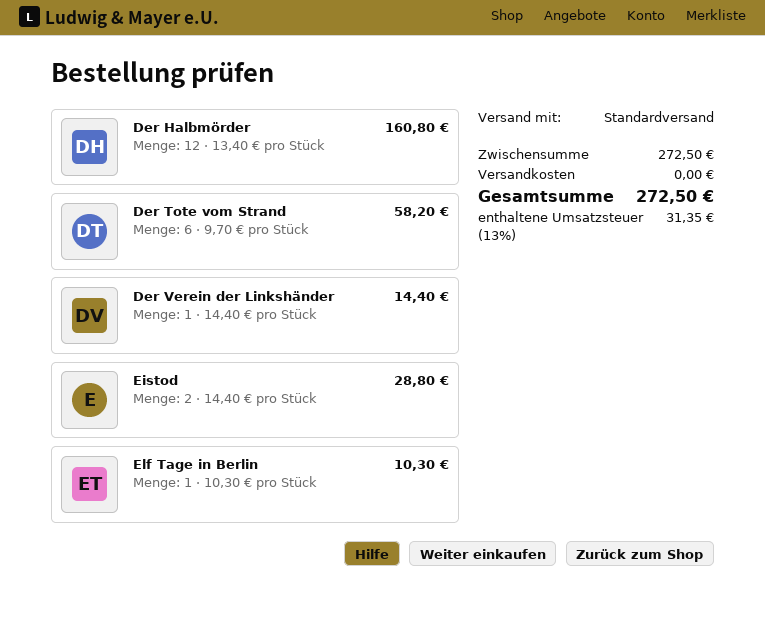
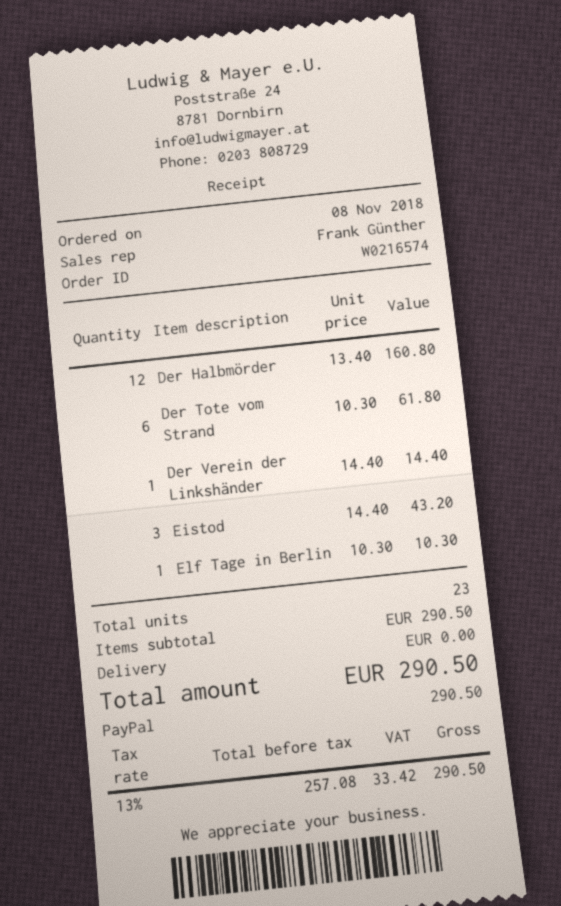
Der Tote vom Strand: 6 x 9.70 = 58.20 -> 6 x 10.30 = 61.80
Eistod: 2 x 14.40 = 28.80 -> 3 x 14.40 = 43.20
subtotal: 272.50 -> 290.50
tax: 13% = 31.35 -> 13% = 33.42
total: 272.50 -> 290.50

